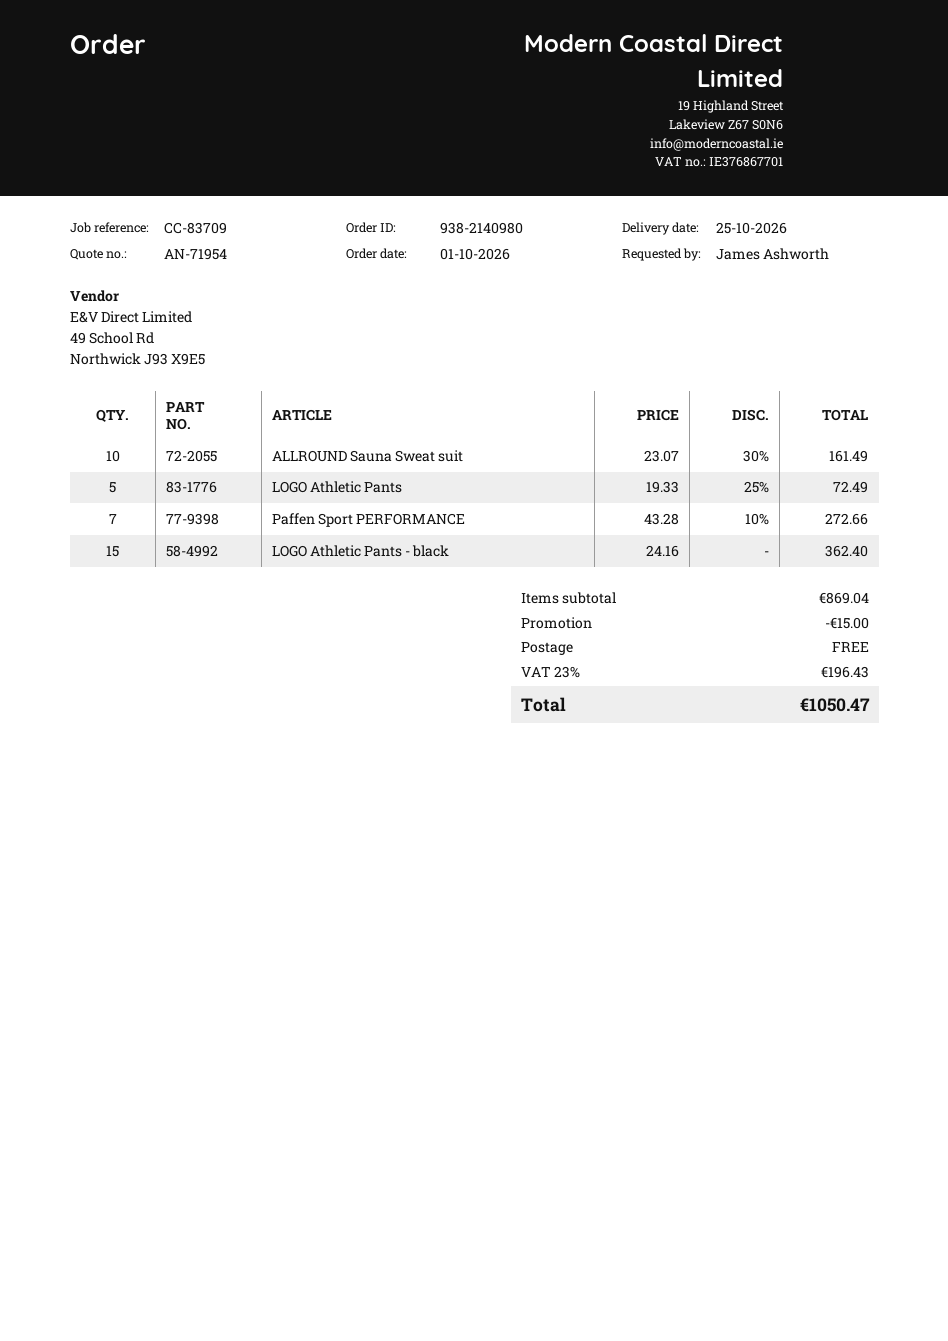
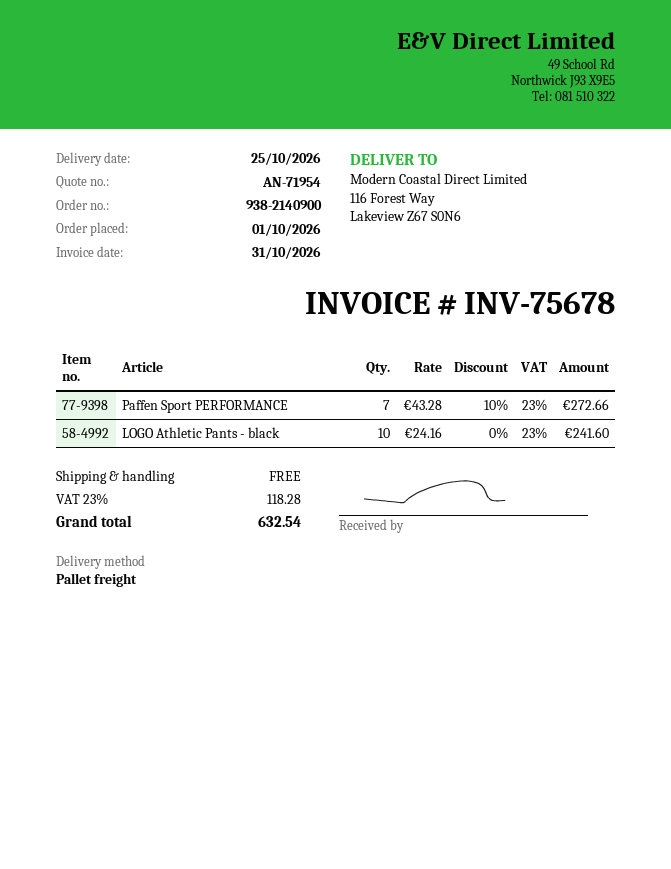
order number: 938-2140980 -> 938-2140900
ALLROUND Sauna Sweat suit: 10 x 23.07 - 30% = 161.49 -> none
LOGO Athletic Pants: 5 x 19.33 - 25% = 72.49 -> none
LOGO Athletic Pants - black: 15 x 24.16 = 362.40 -> 10 x 24.16 = 241.60
discount: 15.00 -> none
tax: 23% = 196.43 -> 23% = 118.28
total: 1050.47 -> 632.54

